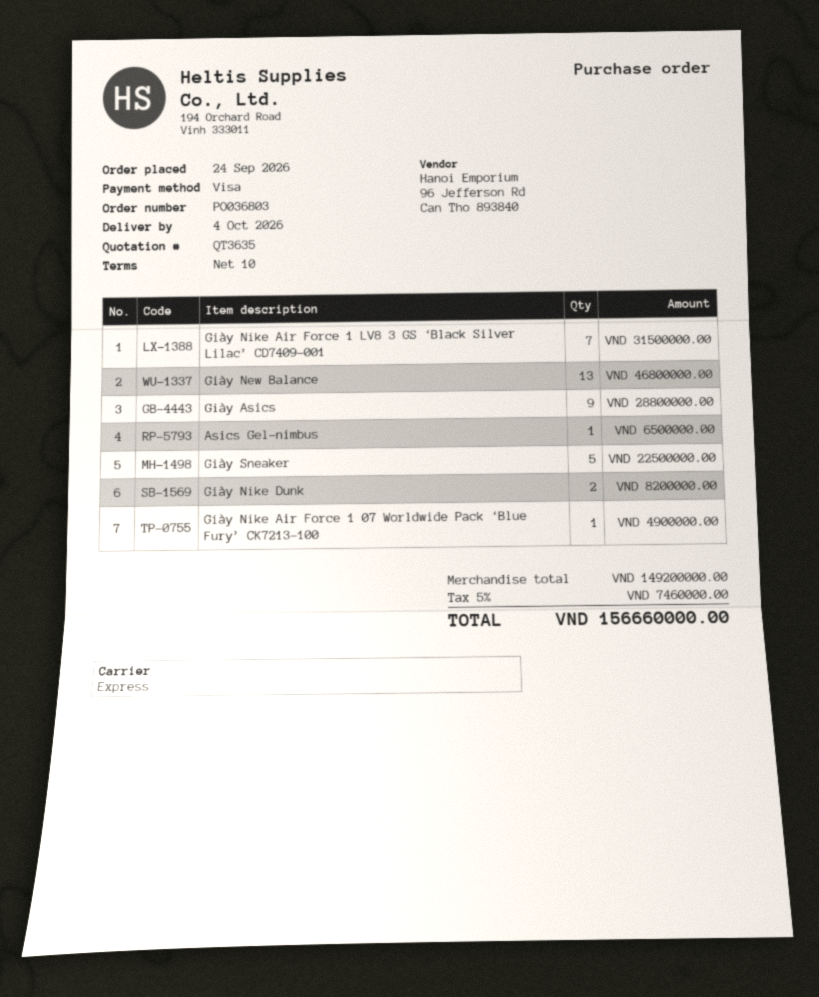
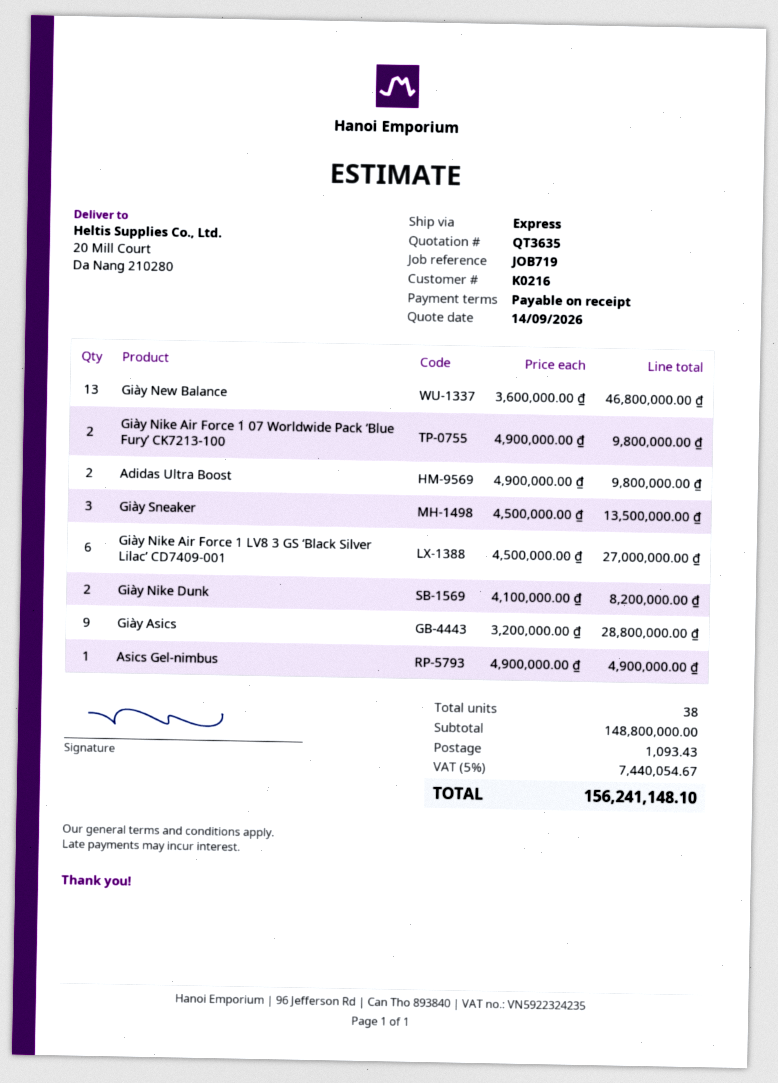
payment terms: 10 days -> on receipt
Giày Nike Air Force 1 LV8 3 GS ‘Black Silver Lilac’ CD7409-001: 7 for 31500000.00 -> 6 for 27000000.00
Asics Gel-nimbus: 1 for 6500000.00 -> 1 for 4900000.00
Giày Sneaker: 5 for 22500000.00 -> 3 for 13500000.00
Giày Nike Air Force 1 07 Worldwide Pack ‘Blue Fury’ CK7213-100: 1 for 4900000.00 -> 2 for 9800000.00
Adidas Ultra Boost: none -> 2 for 9800000.00
subtotal: 149200000.00 -> 148800000.00
shipping: none -> 1093.43
tax: 5% = 7460000.00 -> 5% = 7440054.67
total: 156660000.00 -> 156241148.10

